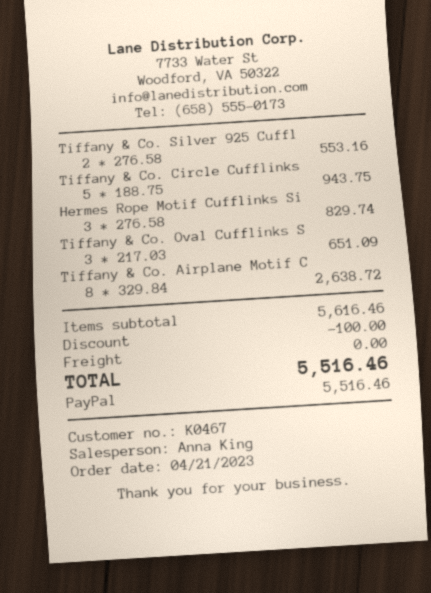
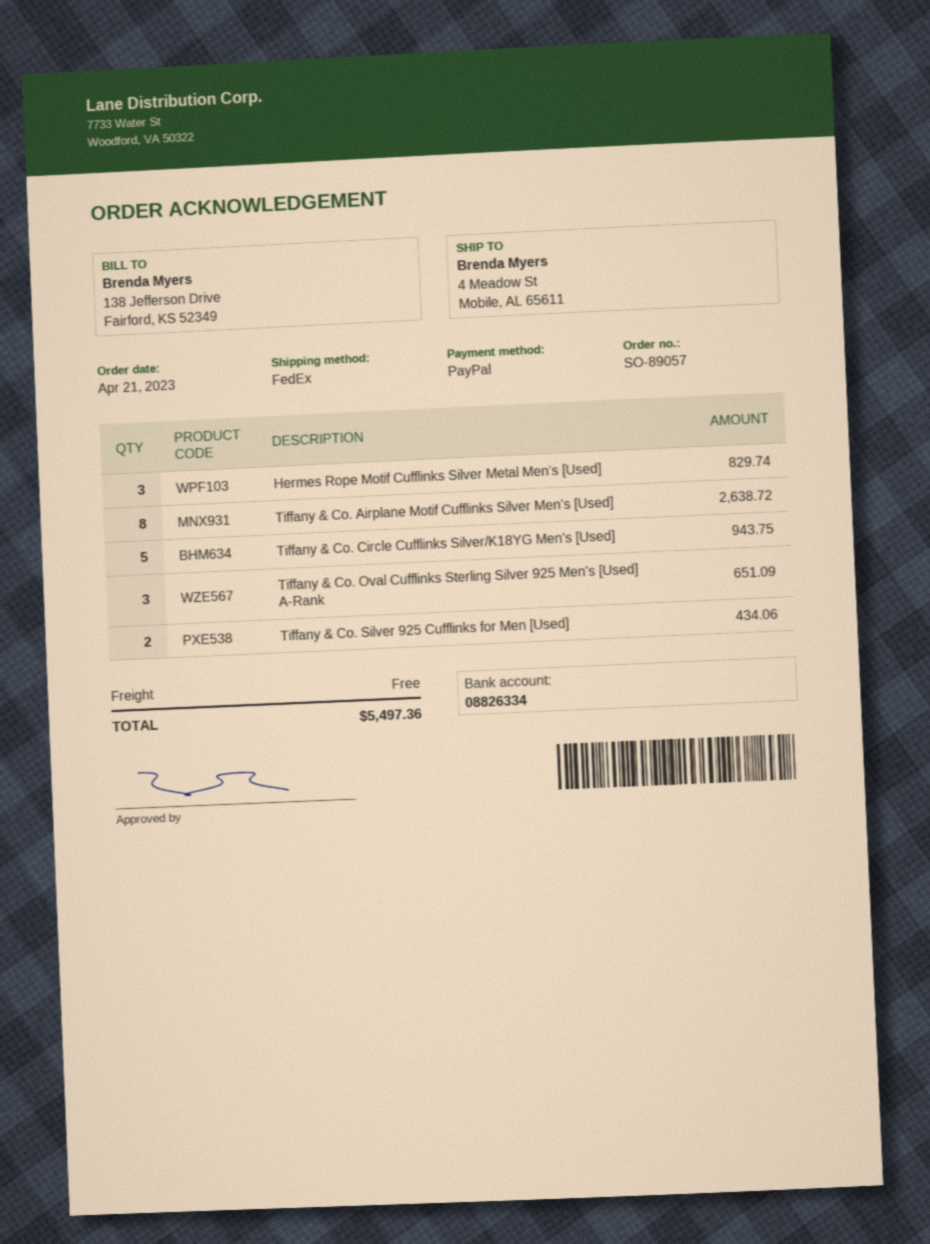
Tiffany & Co. Silver 925 Cuffl: 2 for 553.16 -> 2 for 434.06
discount: 100.00 -> none
total: 5516.46 -> 5497.36

